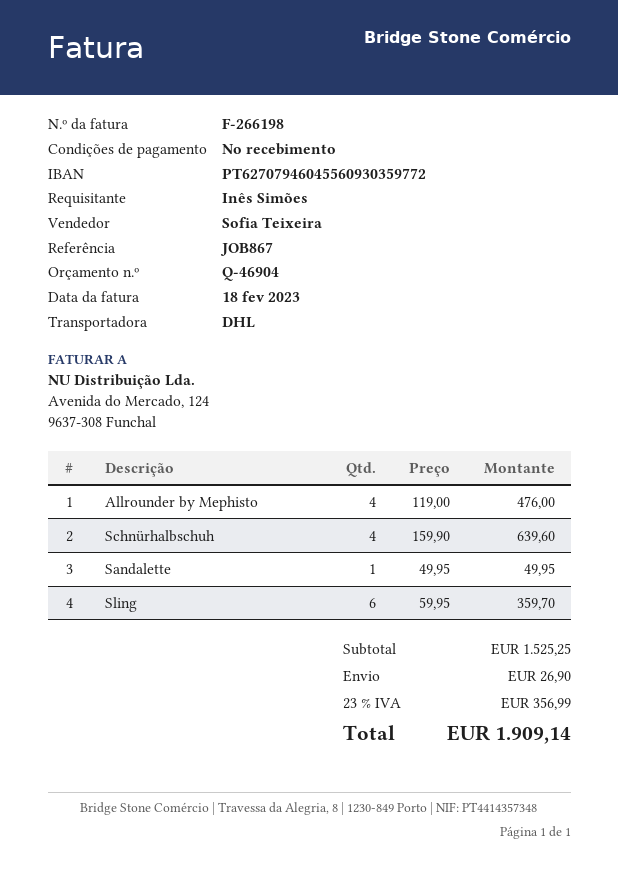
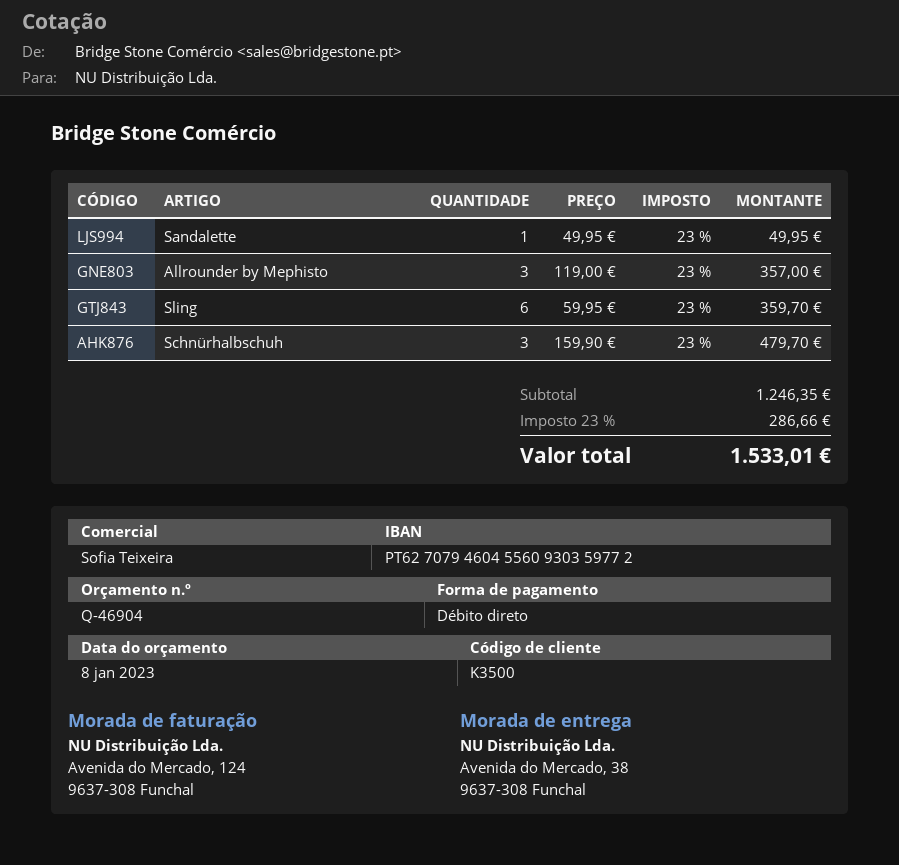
Allrounder by Mephisto: 4 x 119.00 = 476.00 -> 3 x 119.00 = 357.00
Schnürhalbschuh: 4 x 159.90 = 639.60 -> 3 x 159.90 = 479.70
subtotal: 1525.25 -> 1246.35
shipping: 26.90 -> none
tax: 23% = 356.99 -> 23% = 286.66
total: 1909.14 -> 1533.01

